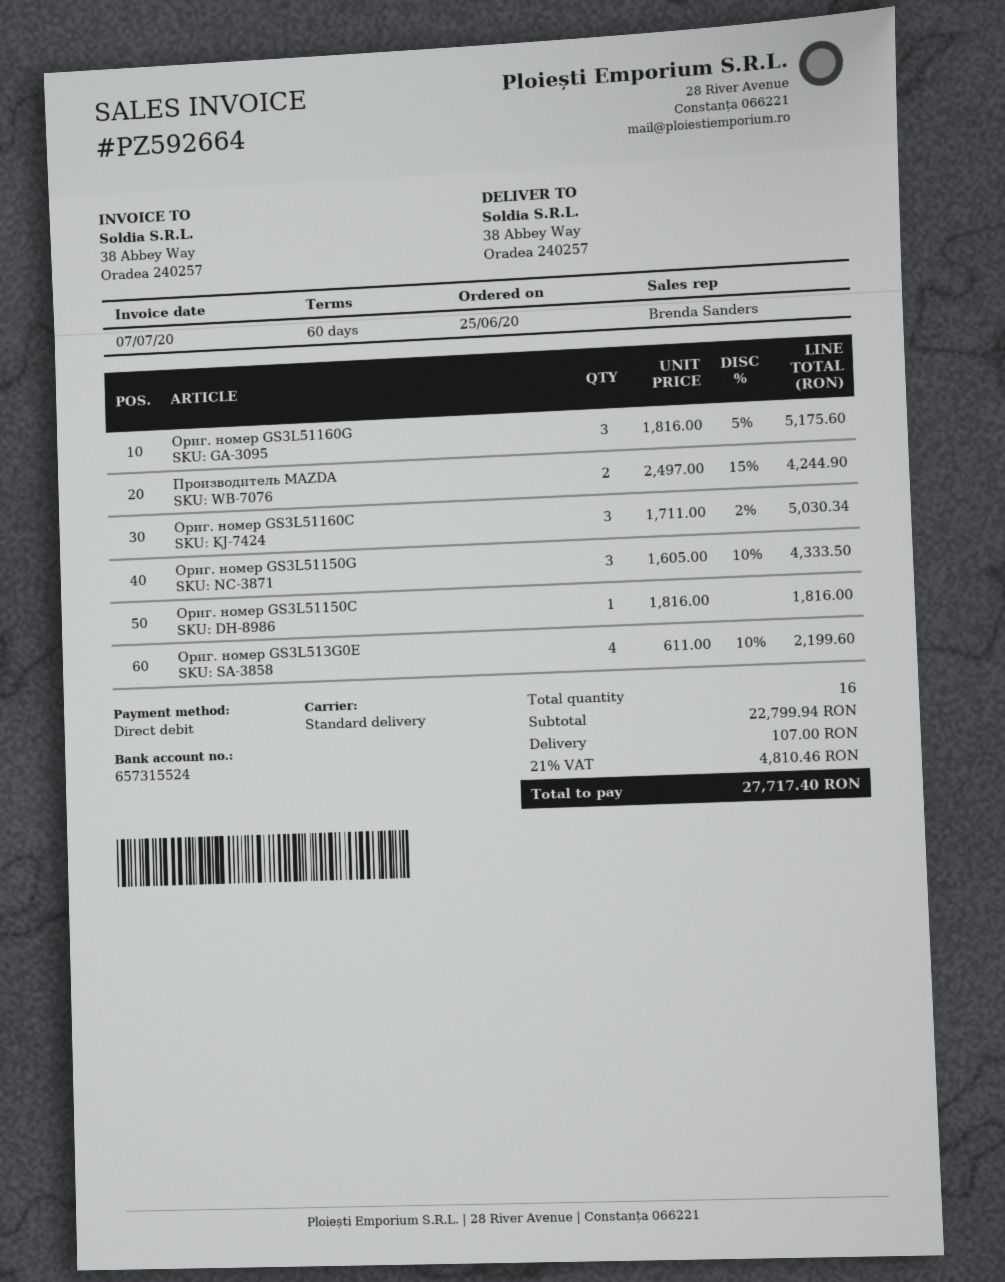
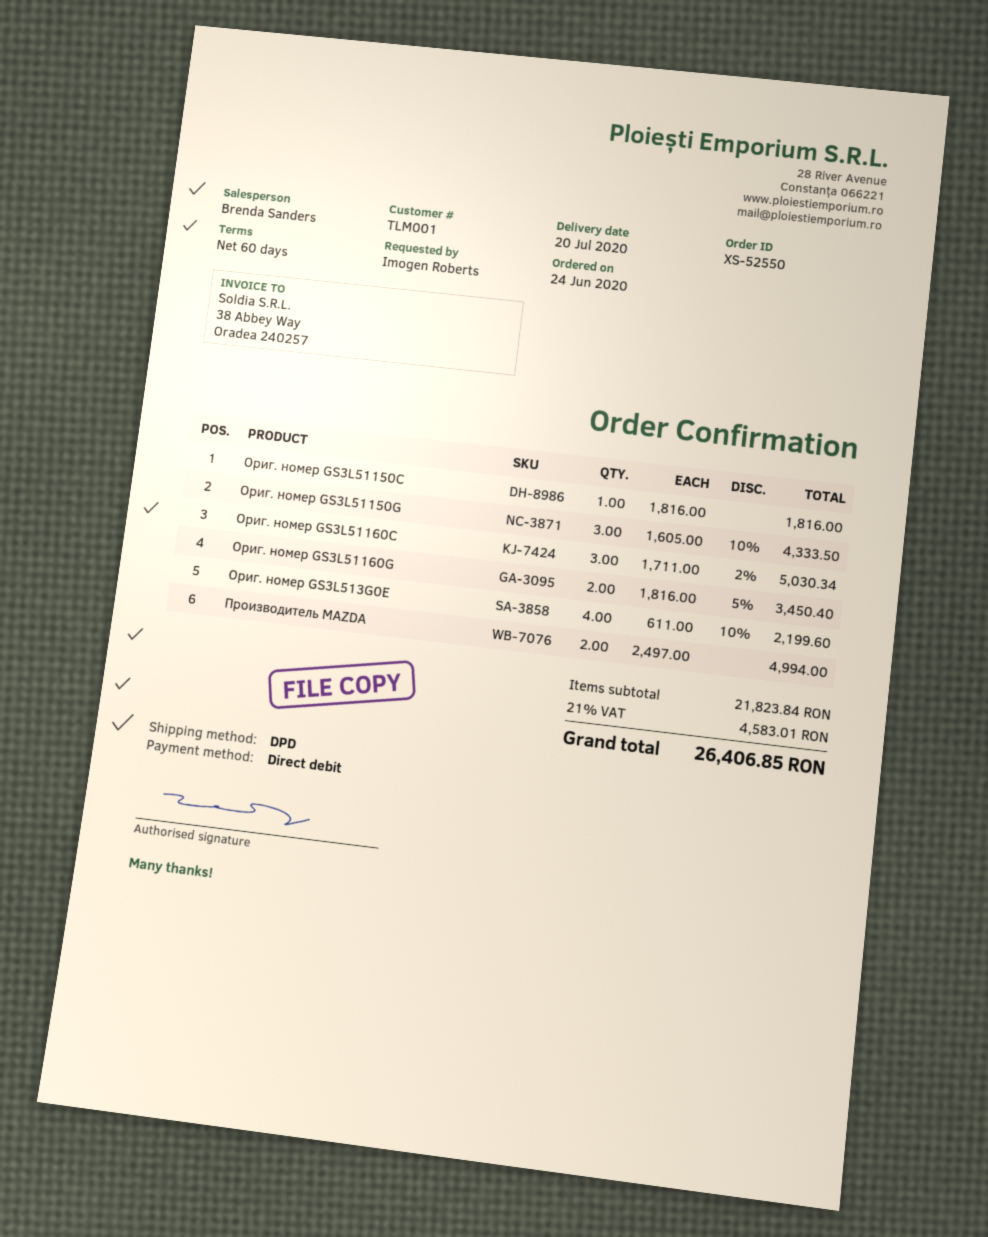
order date: 2020-06-25 -> 2020-06-24
shipping method: standard -> DPD
Ориг. номер GS3L51160G: 3 x 1816.00 - 5% = 5175.60 -> 2 x 1816.00 - 5% = 3450.40
Производитель MAZDA: 2 x 2497.00 - 15% = 4244.90 -> 2 x 2497.00 = 4994.00
subtotal: 22799.94 -> 21823.84
shipping: 107.00 -> none
tax: 21% = 4810.46 -> 21% = 4583.01
total: 27717.40 -> 26406.85

